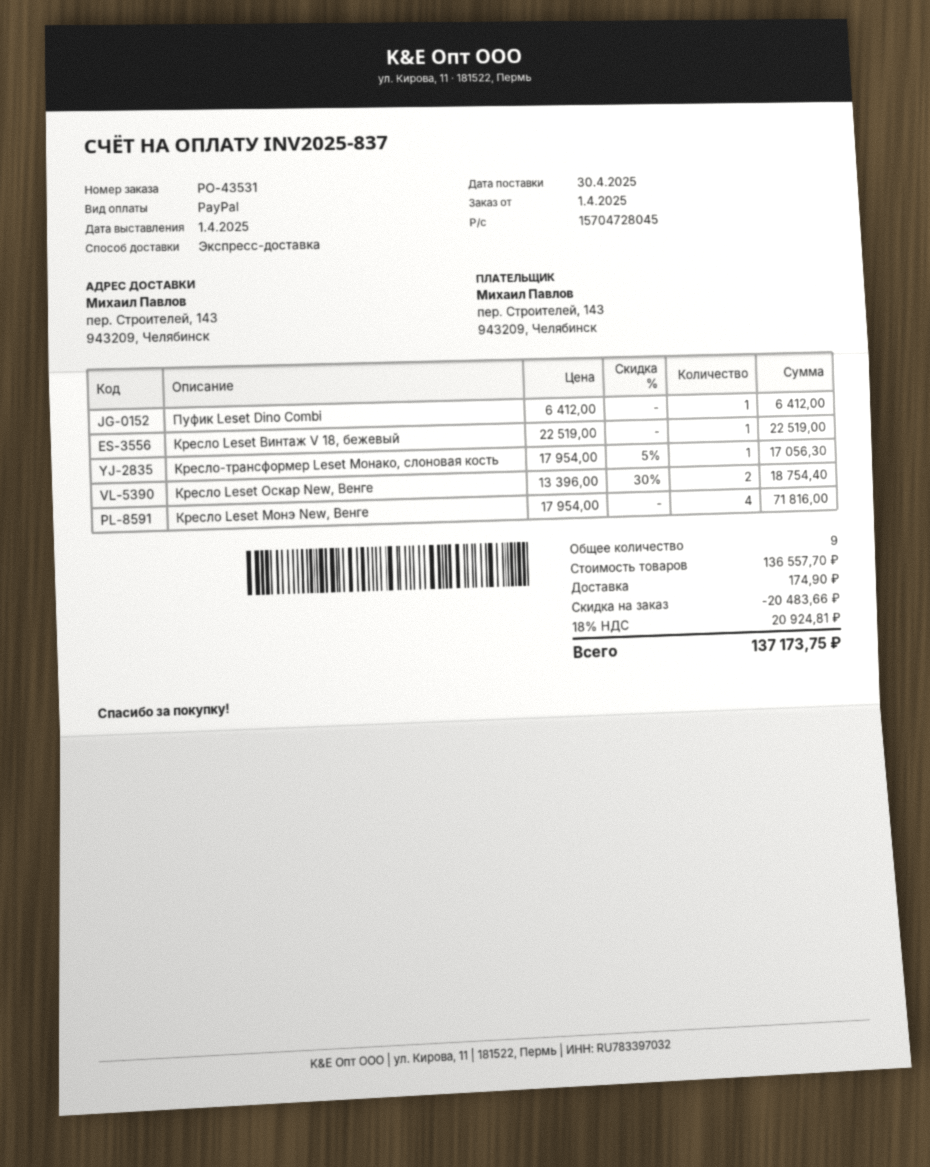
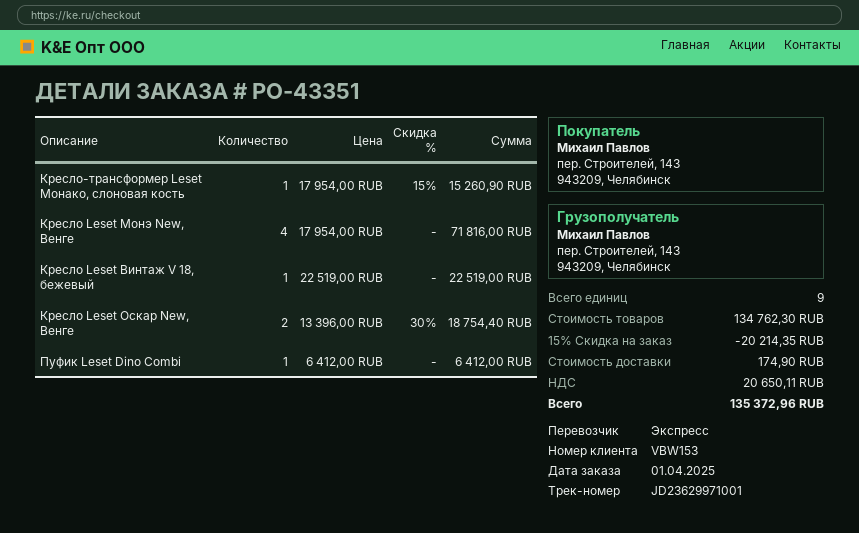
order number: PO-43531 -> PO-43351
Кресло-трансформер Leset Монако, слоновая кость: 1 x 17954.00 - 5% = 17056.30 -> 1 x 17954.00 - 15% = 15260.90
subtotal: 136557.70 -> 134762.30
discount: 20483.66 -> 20214.35
tax: 20924.81 -> 20650.11
total: 137173.75 -> 135372.96

